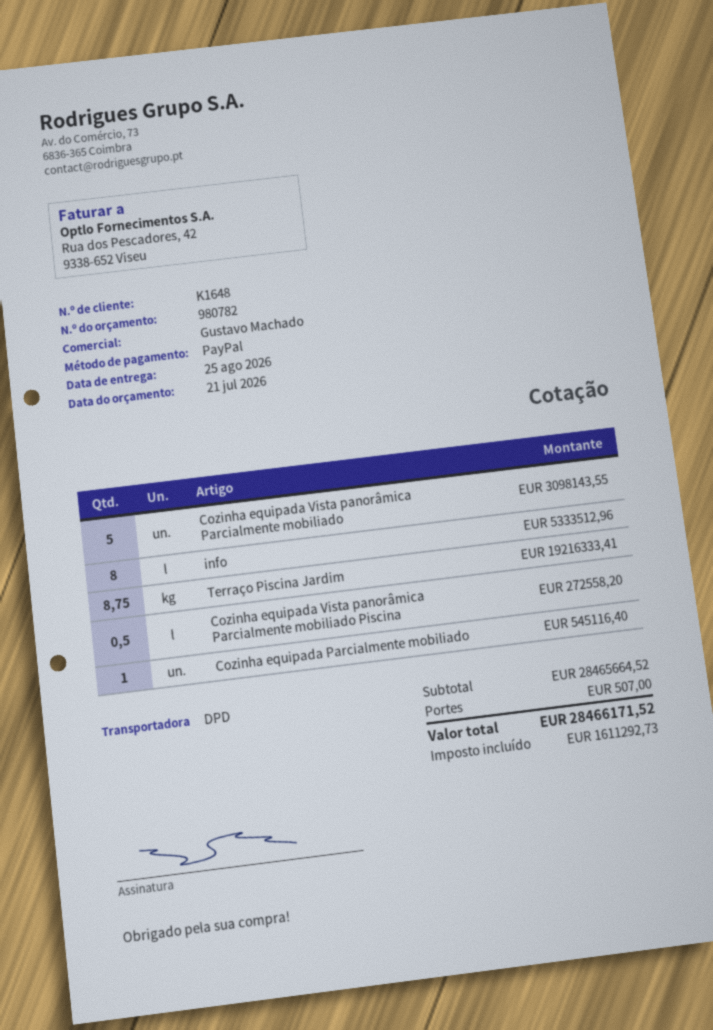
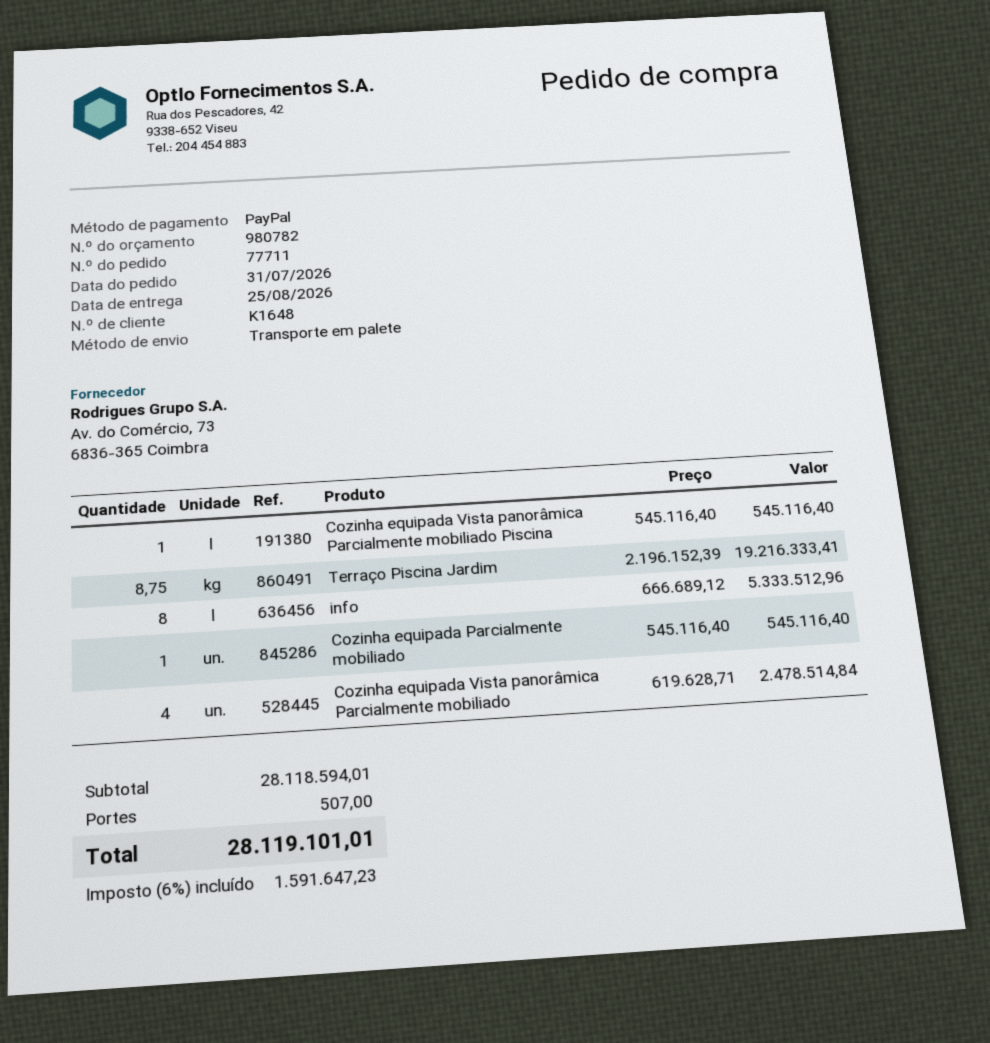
shipping method: DPD -> pallet freight
Cozinha equipada Vista panorâmica Parcialmente mobiliado: 5 for 3098143.55 -> 4 for 2478514.84
Cozinha equipada Vista panorâmica Parcialmente mobiliado Piscina: 0.5 for 272558.20 -> 1 for 545116.40
subtotal: 28465664.52 -> 28118594.01
tax: 1611292.73 -> 1591647.23
total: 28466171.52 -> 28119101.01

